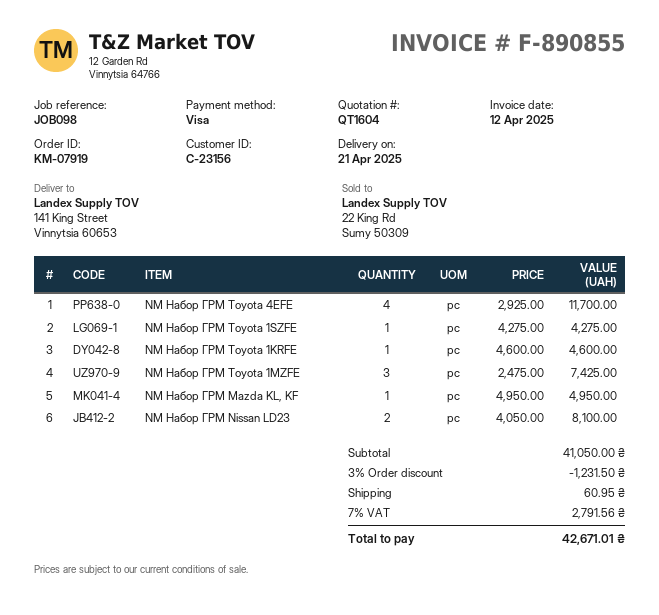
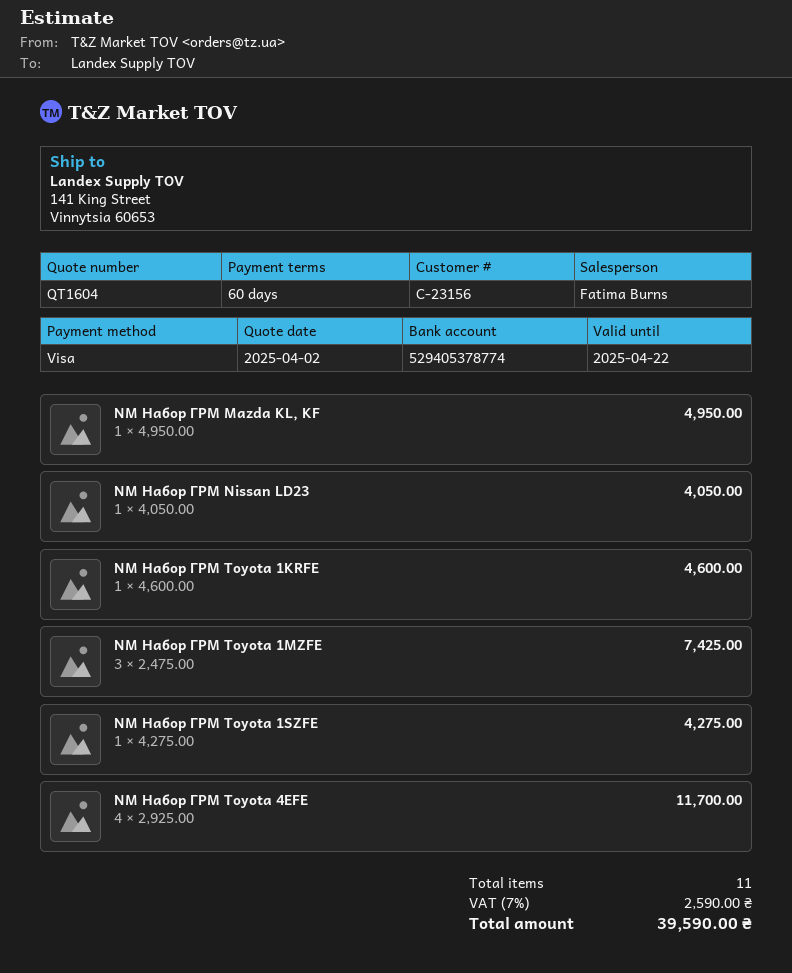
NM Набор ГРМ Nissan LD23: 2 x 4050.00 = 8100.00 -> 1 x 4050.00 = 4050.00
discount: 3% = 1231.50 -> none
shipping: 60.95 -> none
tax: 7% = 2791.56 -> 7% = 2590.00
total: 42671.01 -> 39590.00

